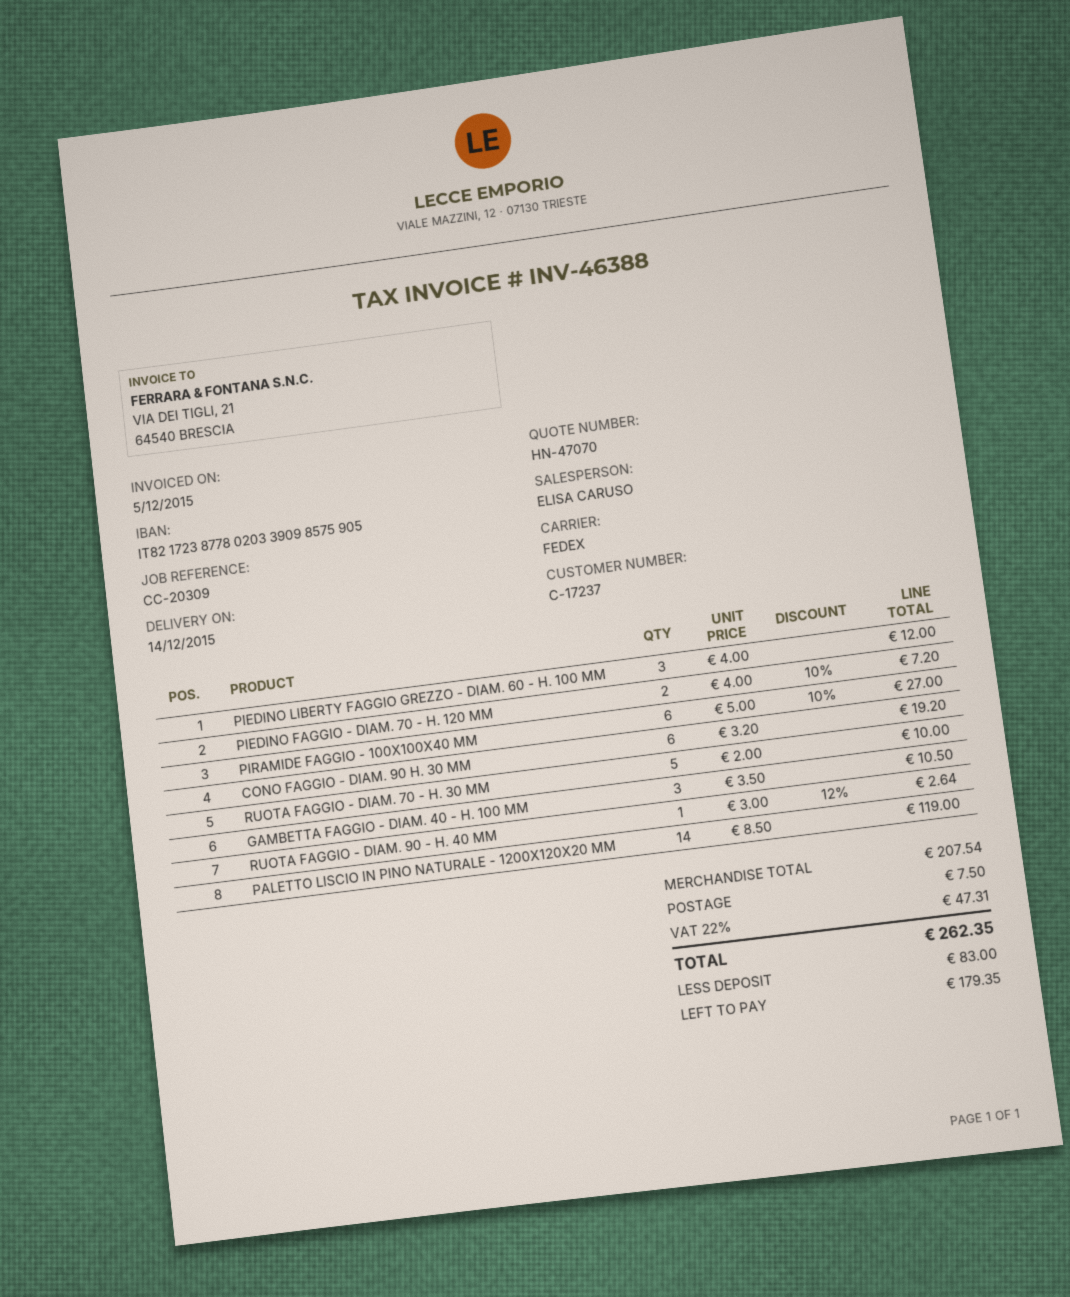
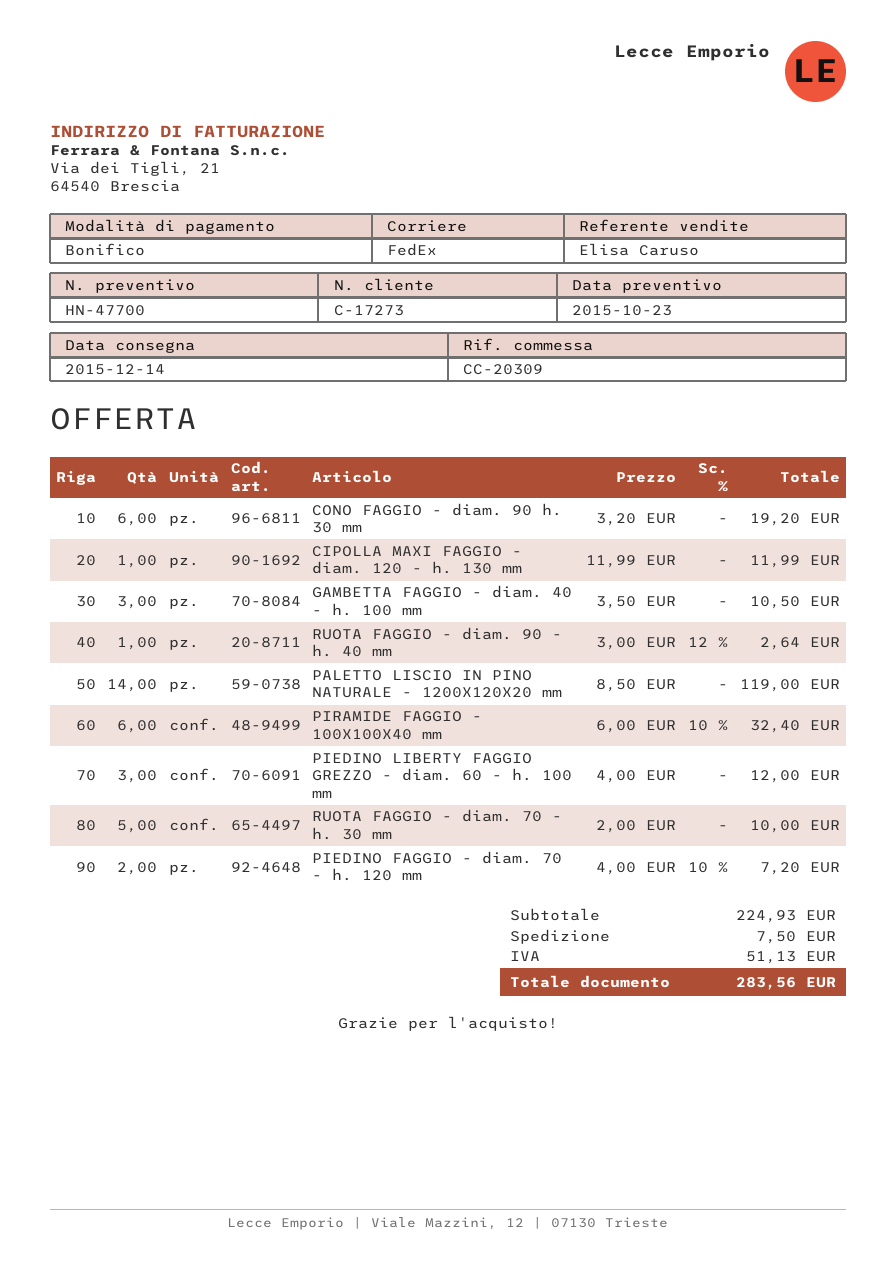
quote number: HN-47070 -> HN-47700
customer number: C-17237 -> C-17273
PIRAMIDE FAGGIO - 100X100X40 MM: 6 x 5.00 - 10% = 27.00 -> 6 x 6.00 - 10% = 32.40
CIPOLLA MAXI FAGGIO - diam. 120 - h. 130 mm: none -> 1 x 11.99 = 11.99
subtotal: 207.54 -> 224.93
tax: 47.31 -> 51.13
total: 262.35 -> 283.56

